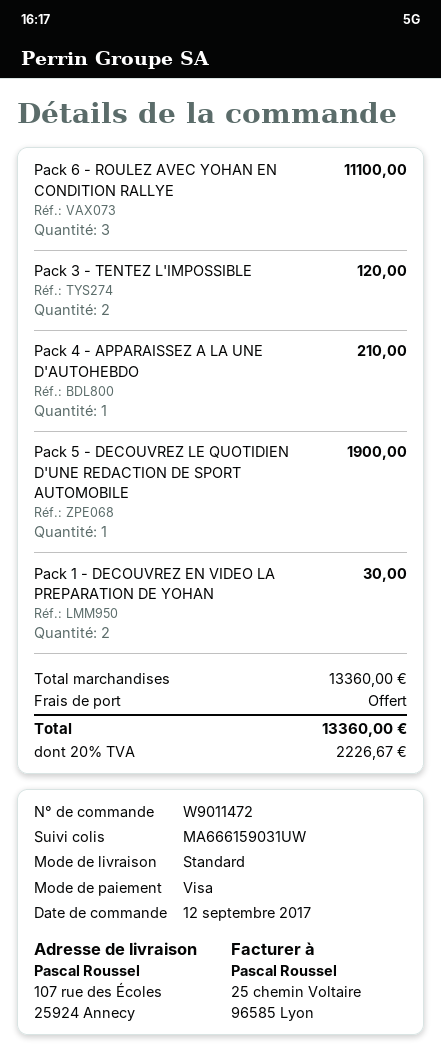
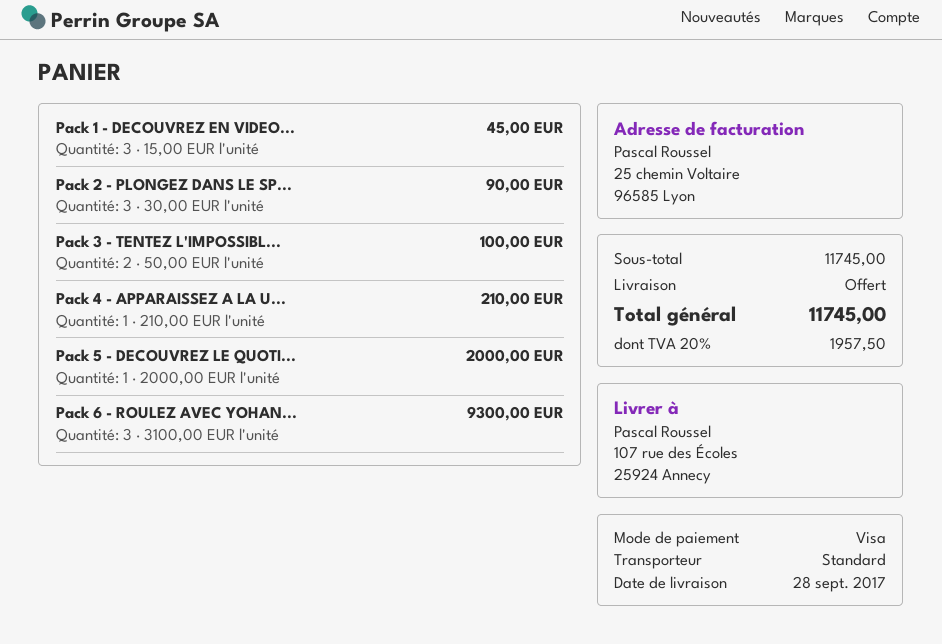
Pack 6 - ROULEZ AVEC YOHAN EN CONDITION RALLYE: 3 for 11100.00 -> 3 for 9300.00
Pack 3 - TENTEZ L'IMPOSSIBLE: 2 for 120.00 -> 2 for 100.00
Pack 5 - DECOUVREZ LE QUOTIDIEN D'UNE REDACTION DE SPORT AUTOMOBILE: 1 for 1900.00 -> 1 for 2000.00
Pack 1 - DECOUVREZ EN VIDEO LA PREPARATION DE YOHAN: 2 for 30.00 -> 3 for 45.00
Pack 2 - PLONGEZ DANS LE SP...: none -> 3 for 90.00
subtotal: 13360.00 -> 11745.00
tax: 20% = 2226.67 -> 20% = 1957.50
total: 13360.00 -> 11745.00

